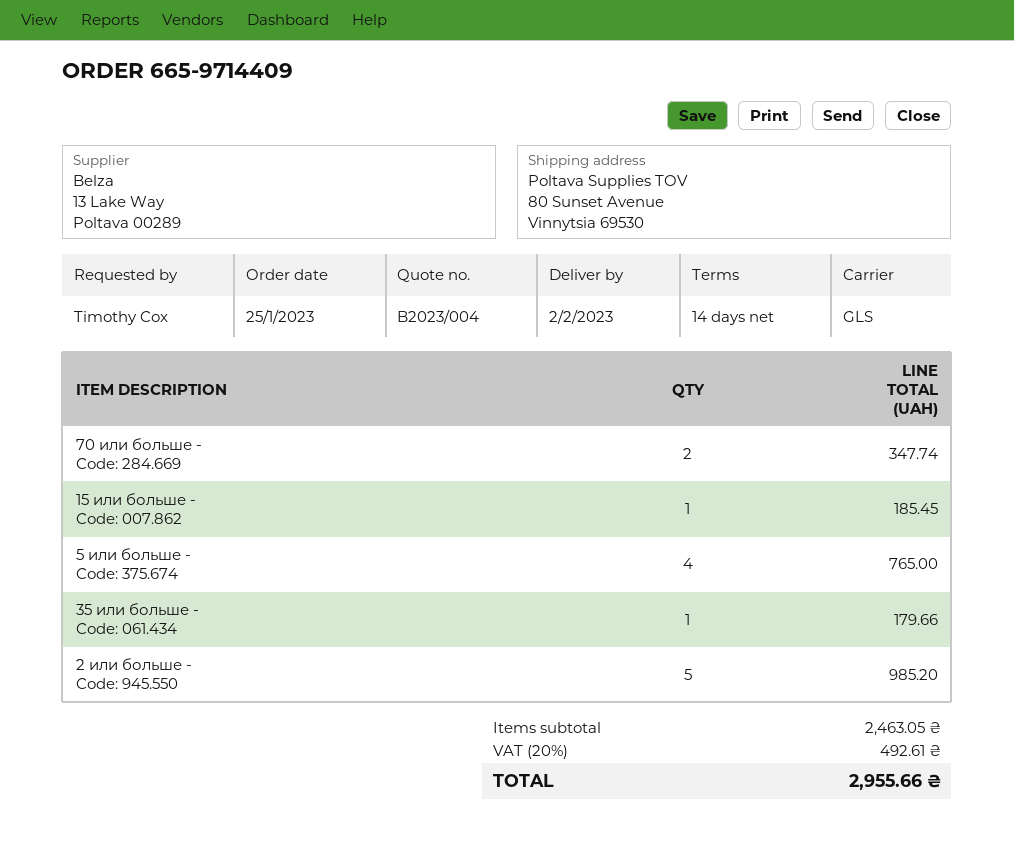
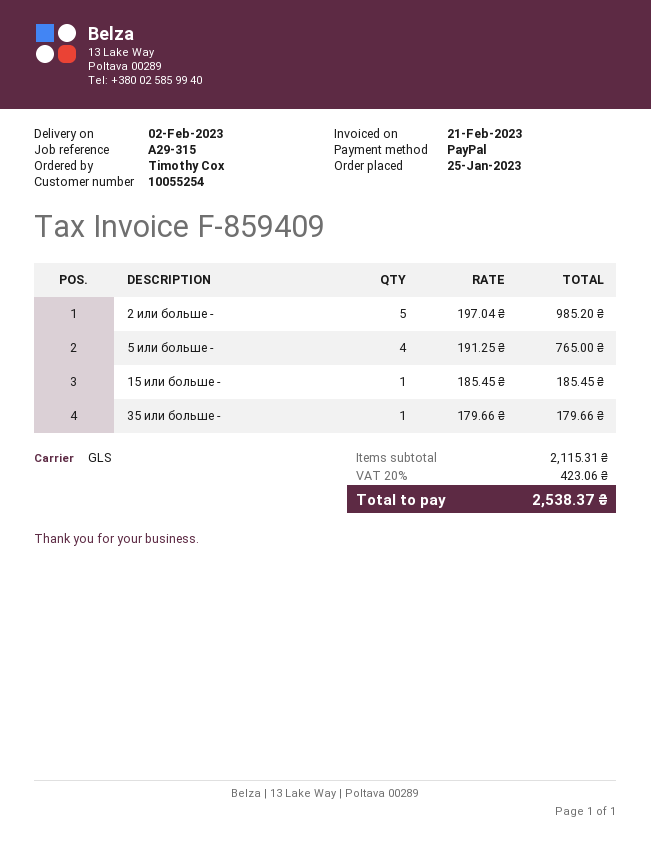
70 или больше -: 2 for 347.74 -> none
subtotal: 2463.05 -> 2115.31
tax: 20% = 492.61 -> 20% = 423.06
total: 2955.66 -> 2538.37

